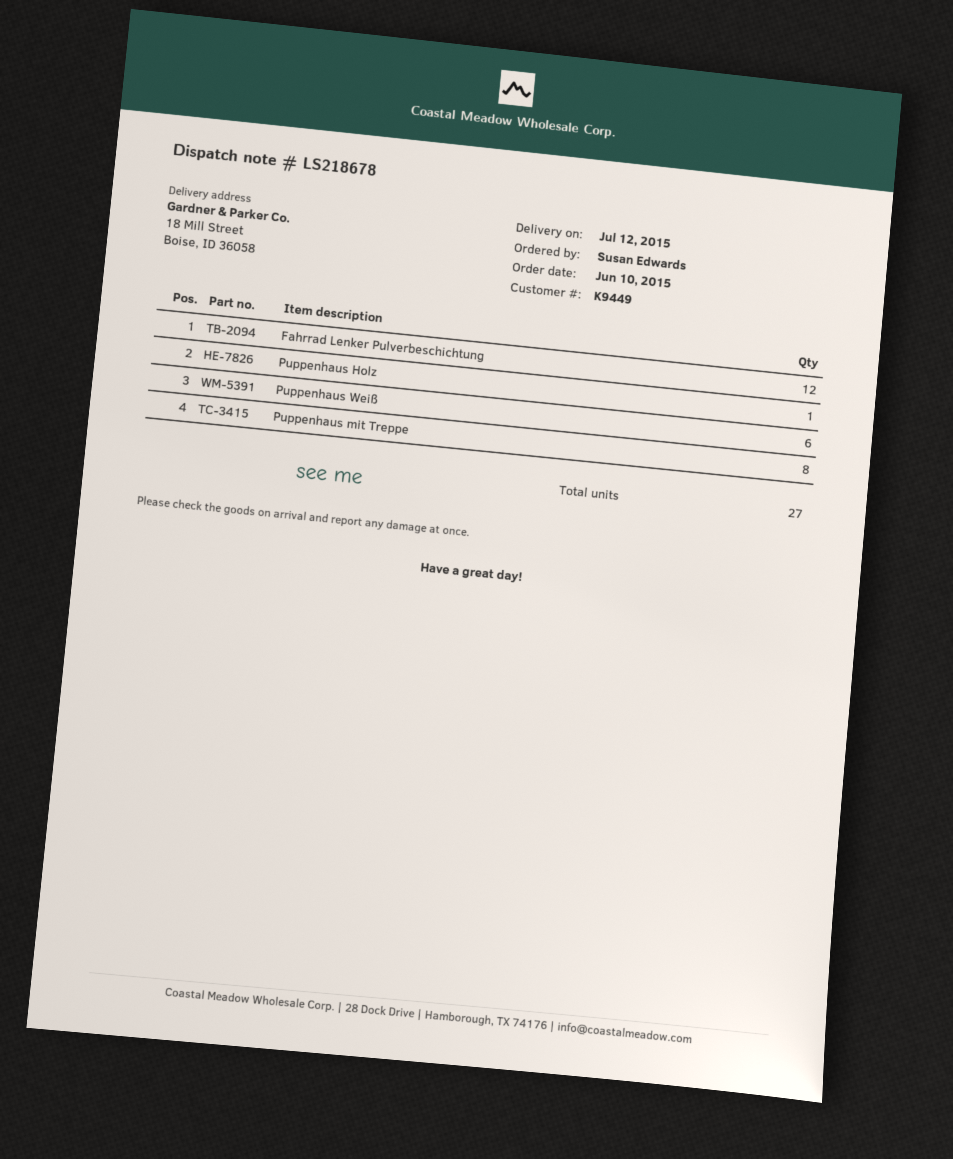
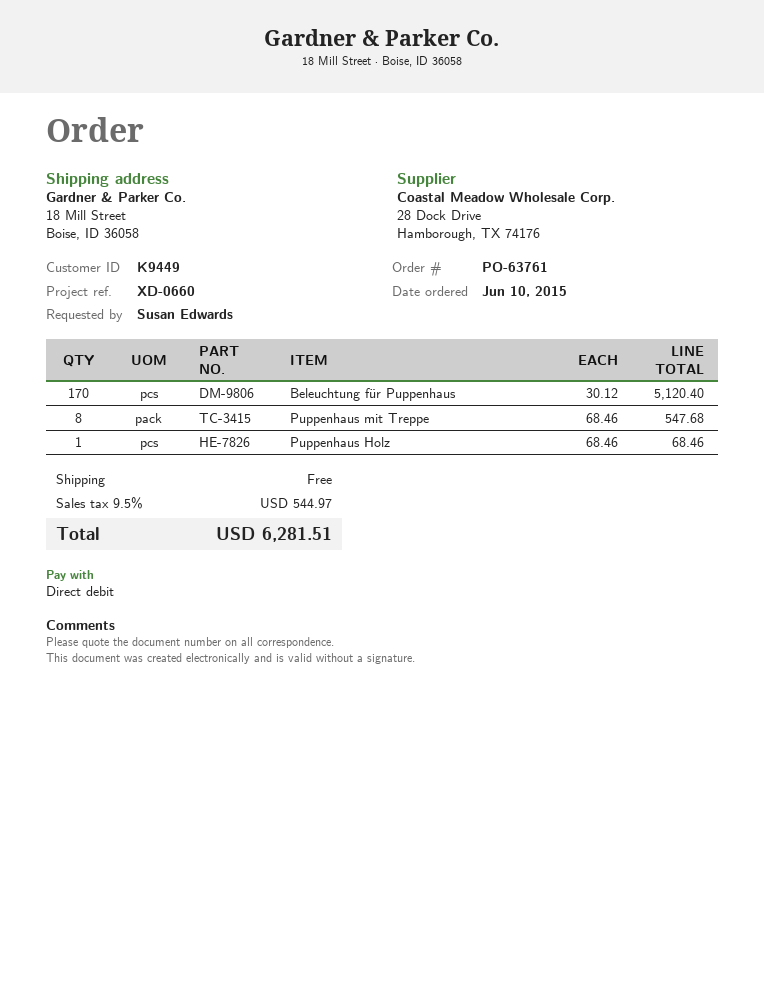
Fahrrad Lenker Pulverbeschichtung: 12 -> none
Puppenhaus Weiß: 6 -> none
Beleuchtung für Puppenhaus: none -> 170

